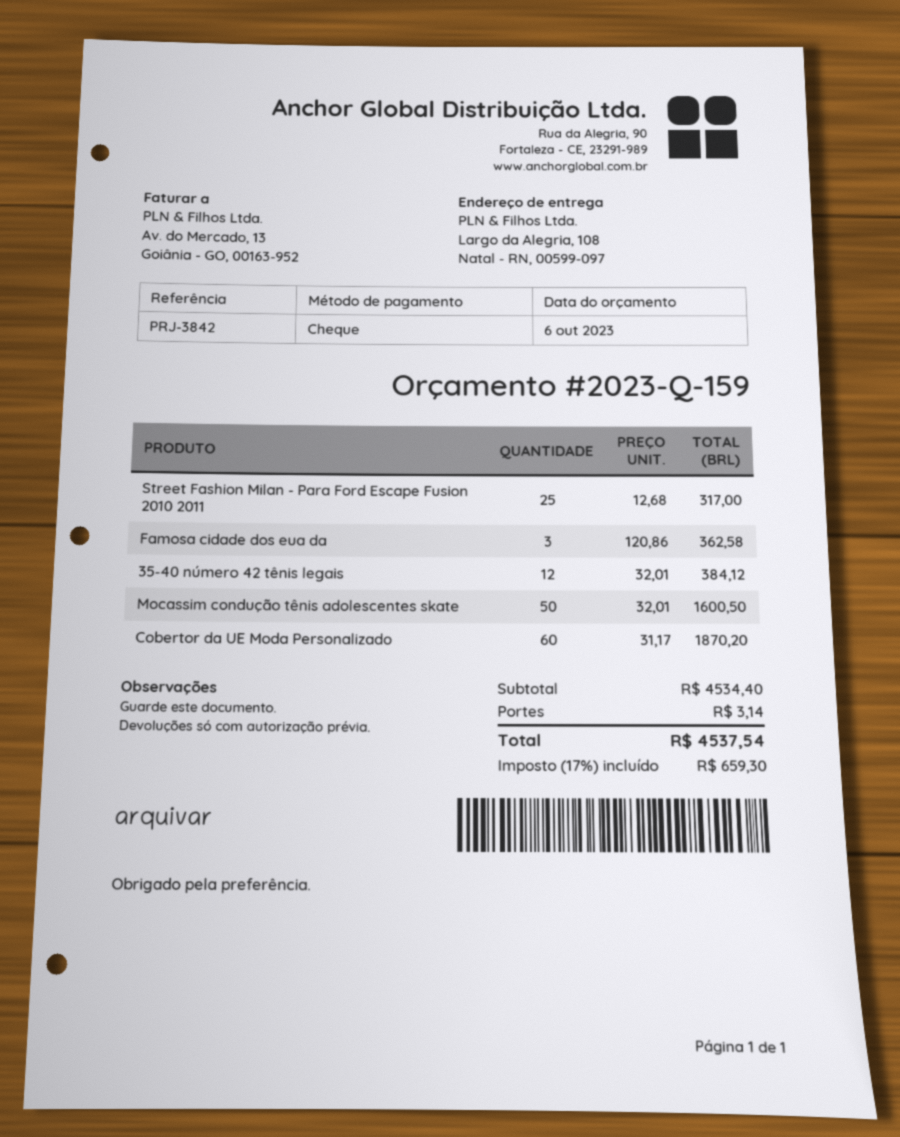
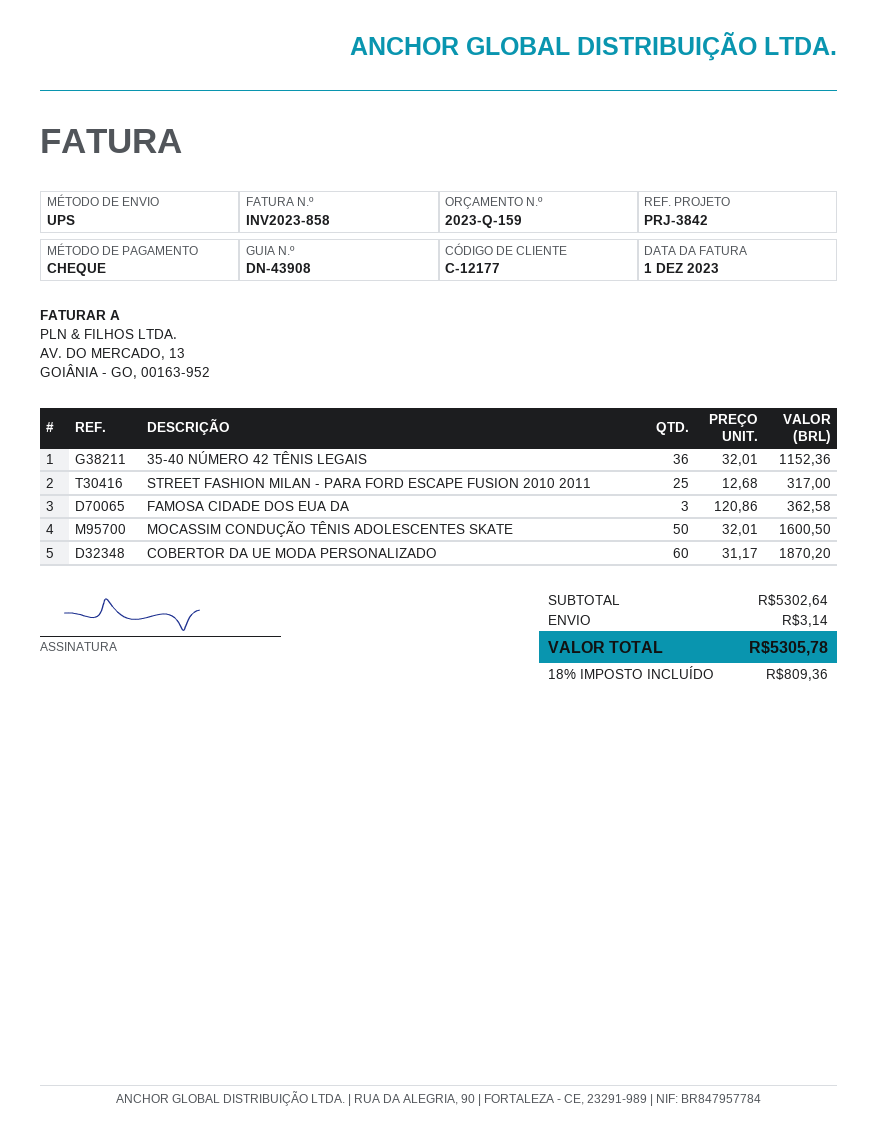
35-40 número 42 tênis legais: 12 x 32.01 = 384.12 -> 36 x 32.01 = 1152.36
subtotal: 4534.40 -> 5302.64
tax: 17% = 659.30 -> 18% = 809.36
total: 4537.54 -> 5305.78

